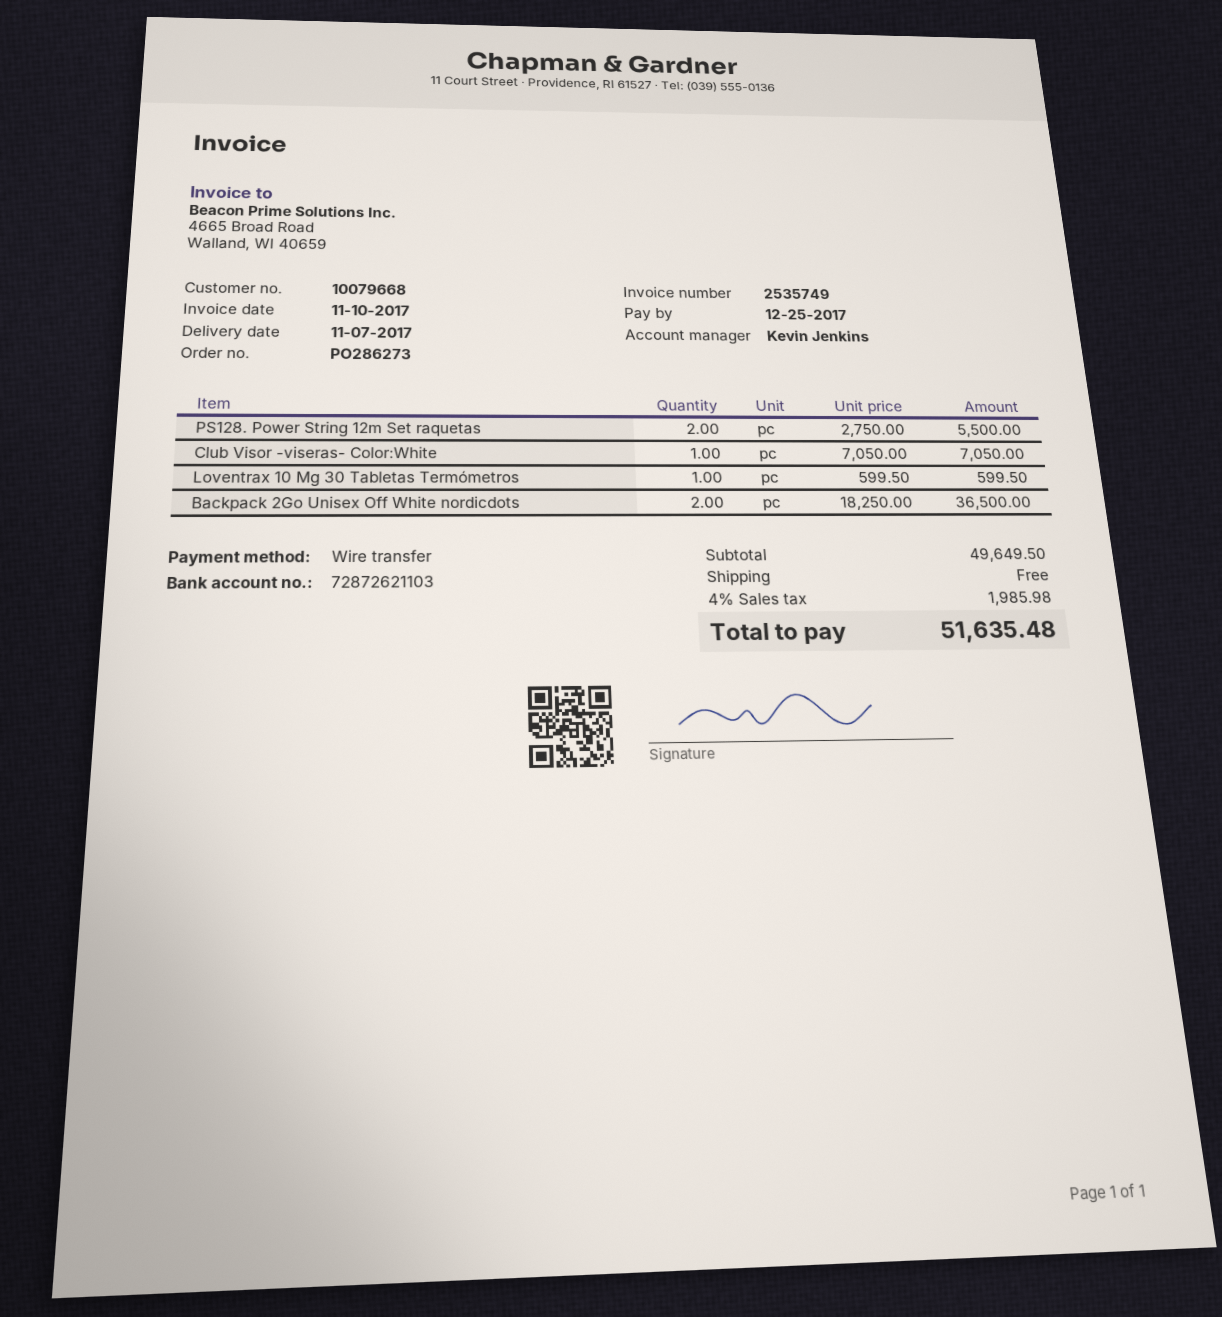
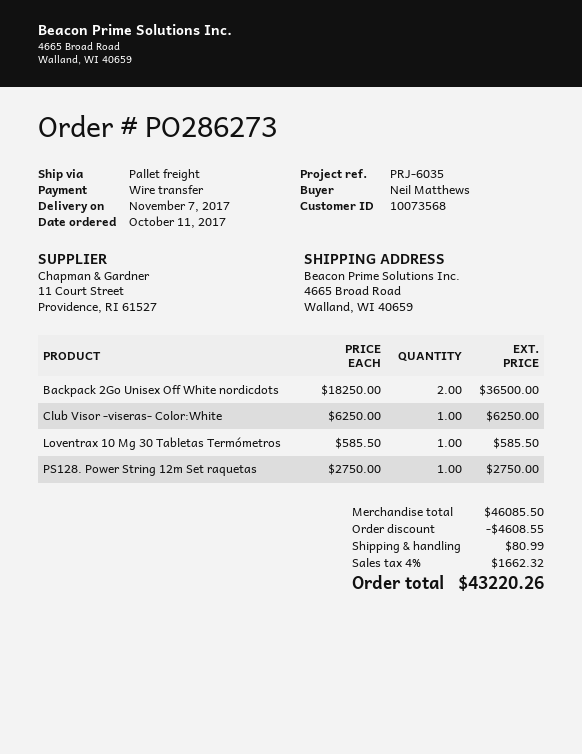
customer number: 10079668 -> 10073568
PS128. Power String 12m Set raquetas: 2 x 2750.00 = 5500.00 -> 1 x 2750.00 = 2750.00
Club Visor -viseras- Color:White: 1 x 7050.00 = 7050.00 -> 1 x 6250.00 = 6250.00
Loventrax 10 Mg 30 Tabletas Termómetros: 1 x 599.50 = 599.50 -> 1 x 585.50 = 585.50
subtotal: 49649.50 -> 46085.50
discount: none -> 4608.55
shipping: 0.00 -> 80.99
tax: 4% = 1985.98 -> 4% = 1662.32
total: 51635.48 -> 43220.26

